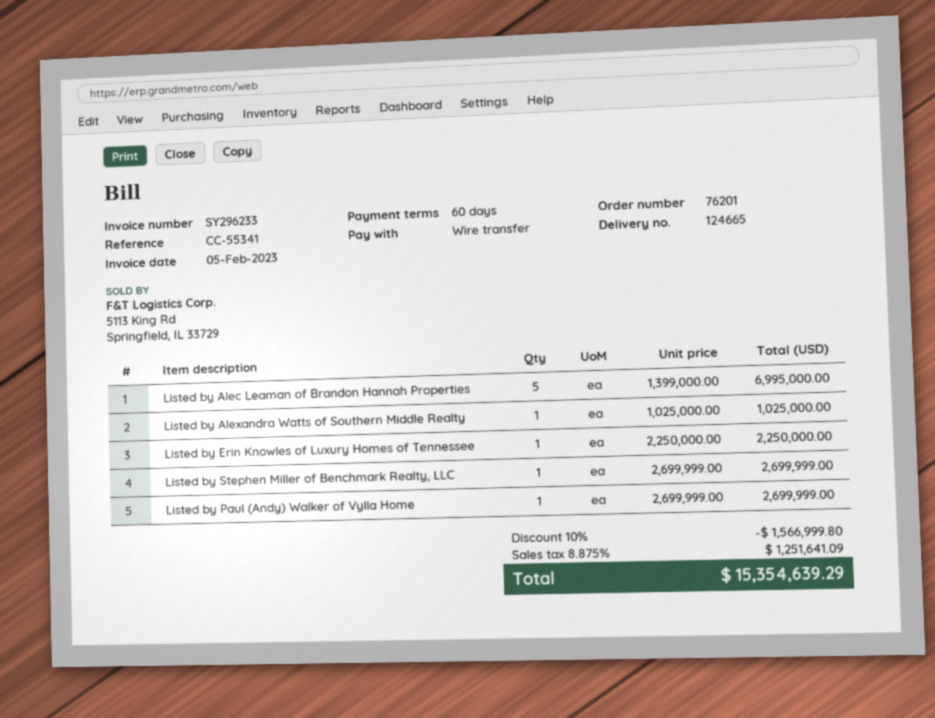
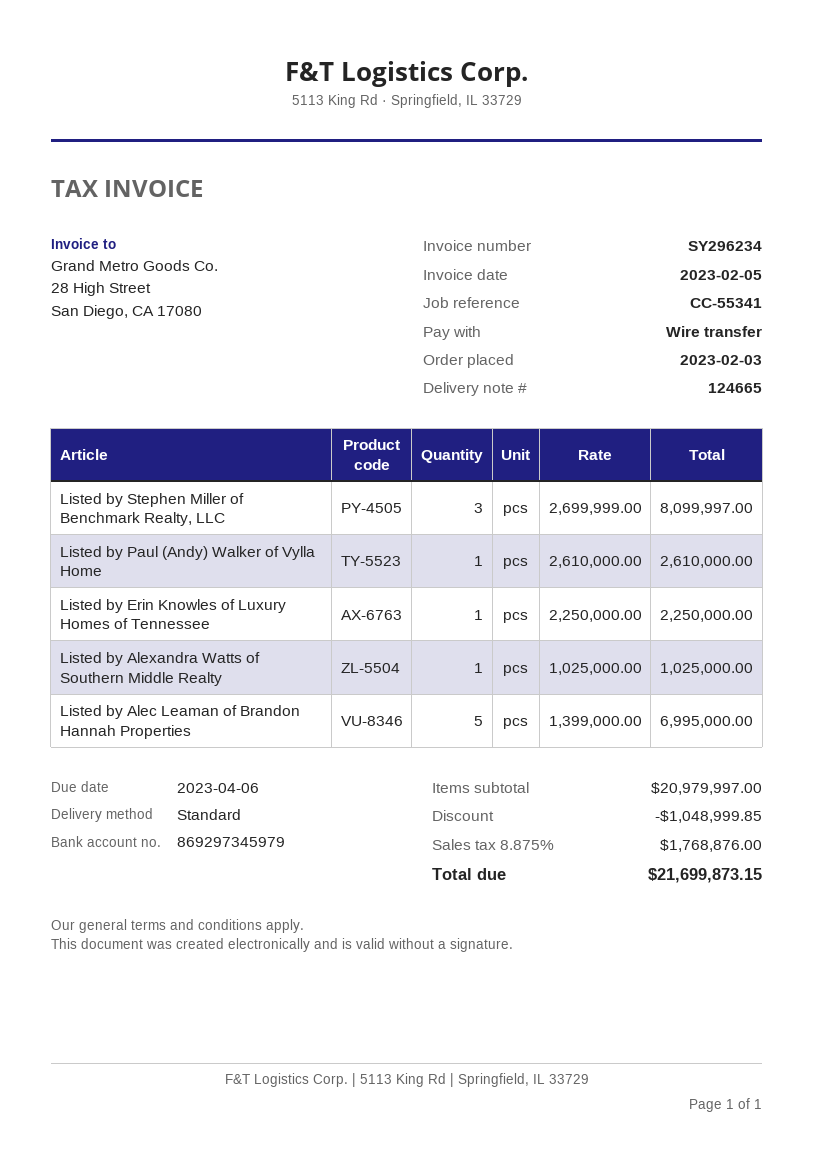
invoice number: SY296233 -> SY296234
Listed by Stephen Miller of Benchmark Realty, LLC: 1 x 2699999.00 = 2699999.00 -> 3 x 2699999.00 = 8099997.00
Listed by Paul (Andy) Walker of Vylla Home: 1 x 2699999.00 = 2699999.00 -> 1 x 2610000.00 = 2610000.00
discount: 1566999.80 -> 1048999.85
tax: 8.875% = 1251641.09 -> 8.875% = 1768876.00
total: 15354639.29 -> 21699873.15

